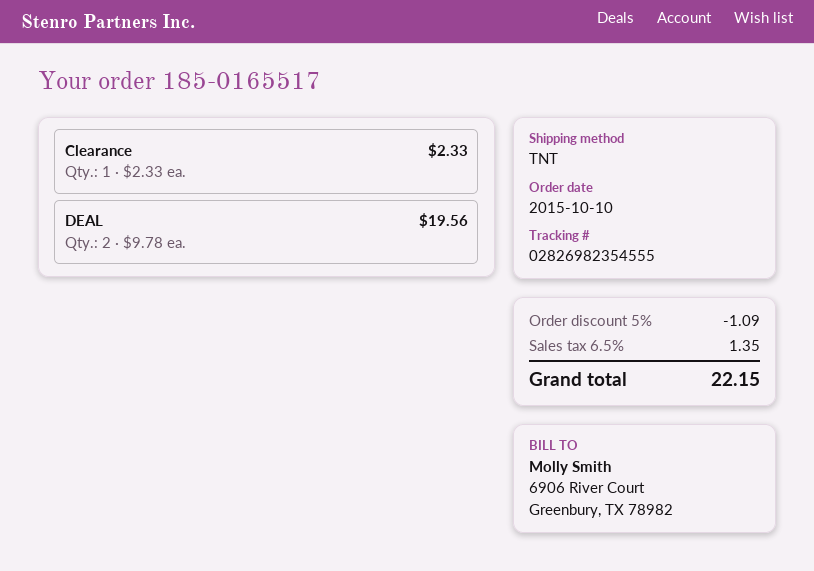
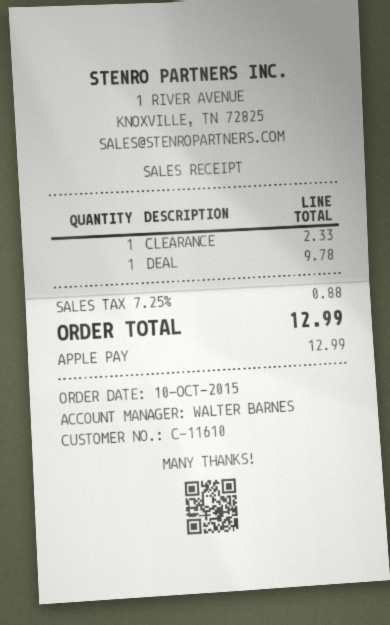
DEAL: 2 for 19.56 -> 1 for 9.78
discount: 5% = 1.09 -> none
tax: 6.5% = 1.35 -> 7.25% = 0.88
total: 22.15 -> 12.99

